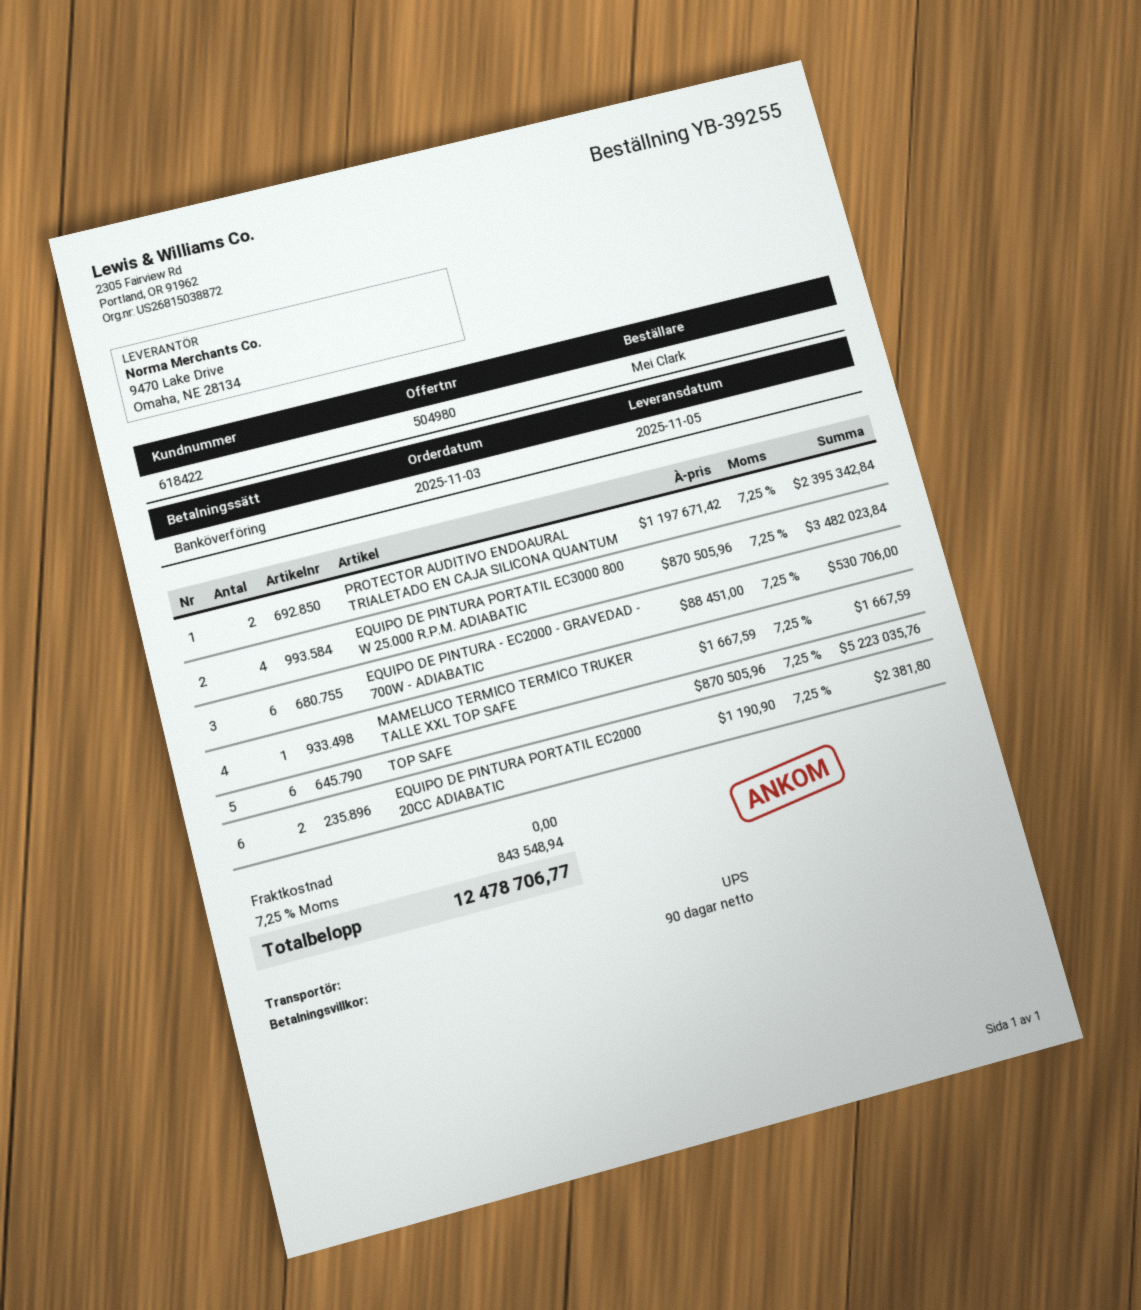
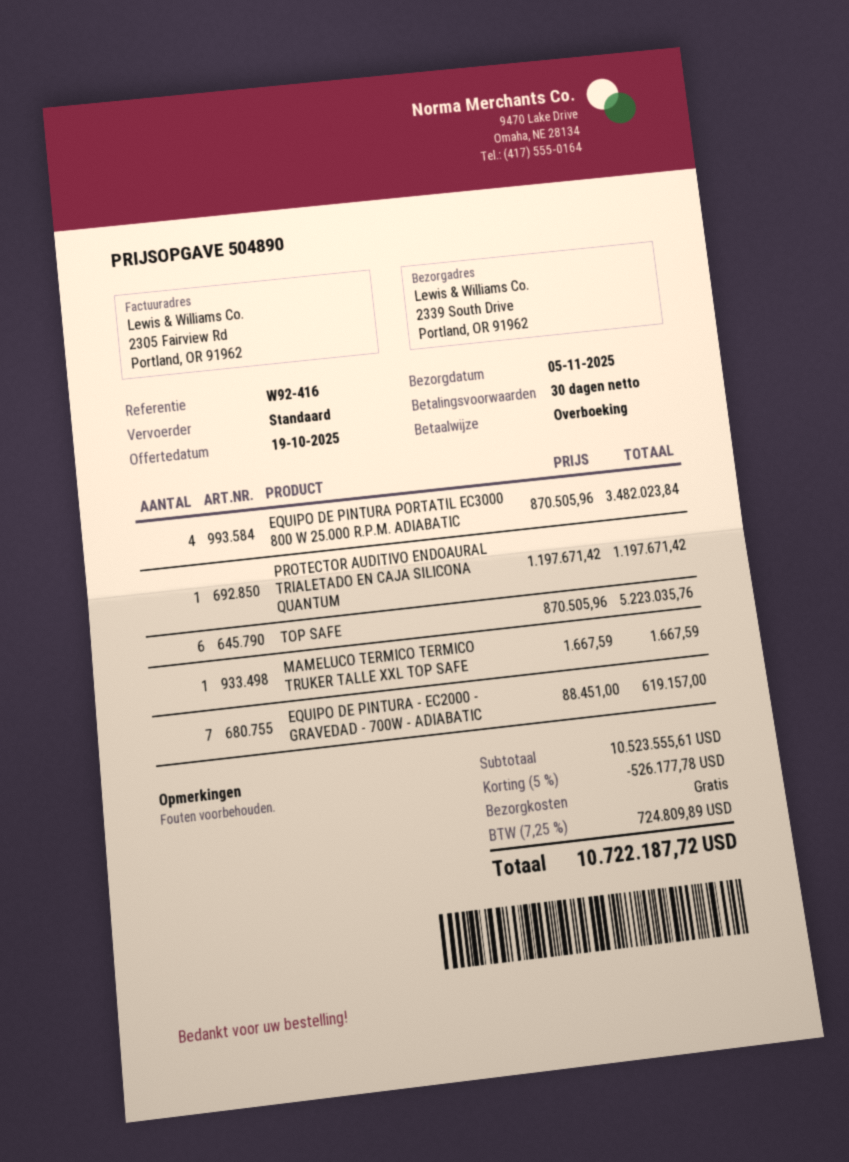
quote number: 504980 -> 504890
payment terms: 90 days -> 30 days
shipping method: UPS -> standard
PROTECTOR AUDITIVO ENDOAURAL TRIALETADO EN CAJA SILICONA QUANTUM: 2 x 1197671.42 = 2395342.84 -> 1 x 1197671.42 = 1197671.42
EQUIPO DE PINTURA - EC2000 - GRAVEDAD - 700W - ADIABATIC: 6 x 88451.00 = 530706.00 -> 7 x 88451.00 = 619157.00
EQUIPO DE PINTURA PORTATIL EC2000 20CC ADIABATIC: 2 x 1190.90 = 2381.80 -> none
discount: none -> 5% = 526177.78
tax: 7.25% = 843548.94 -> 7.25% = 724809.89
total: 12478706.77 -> 10722187.72

